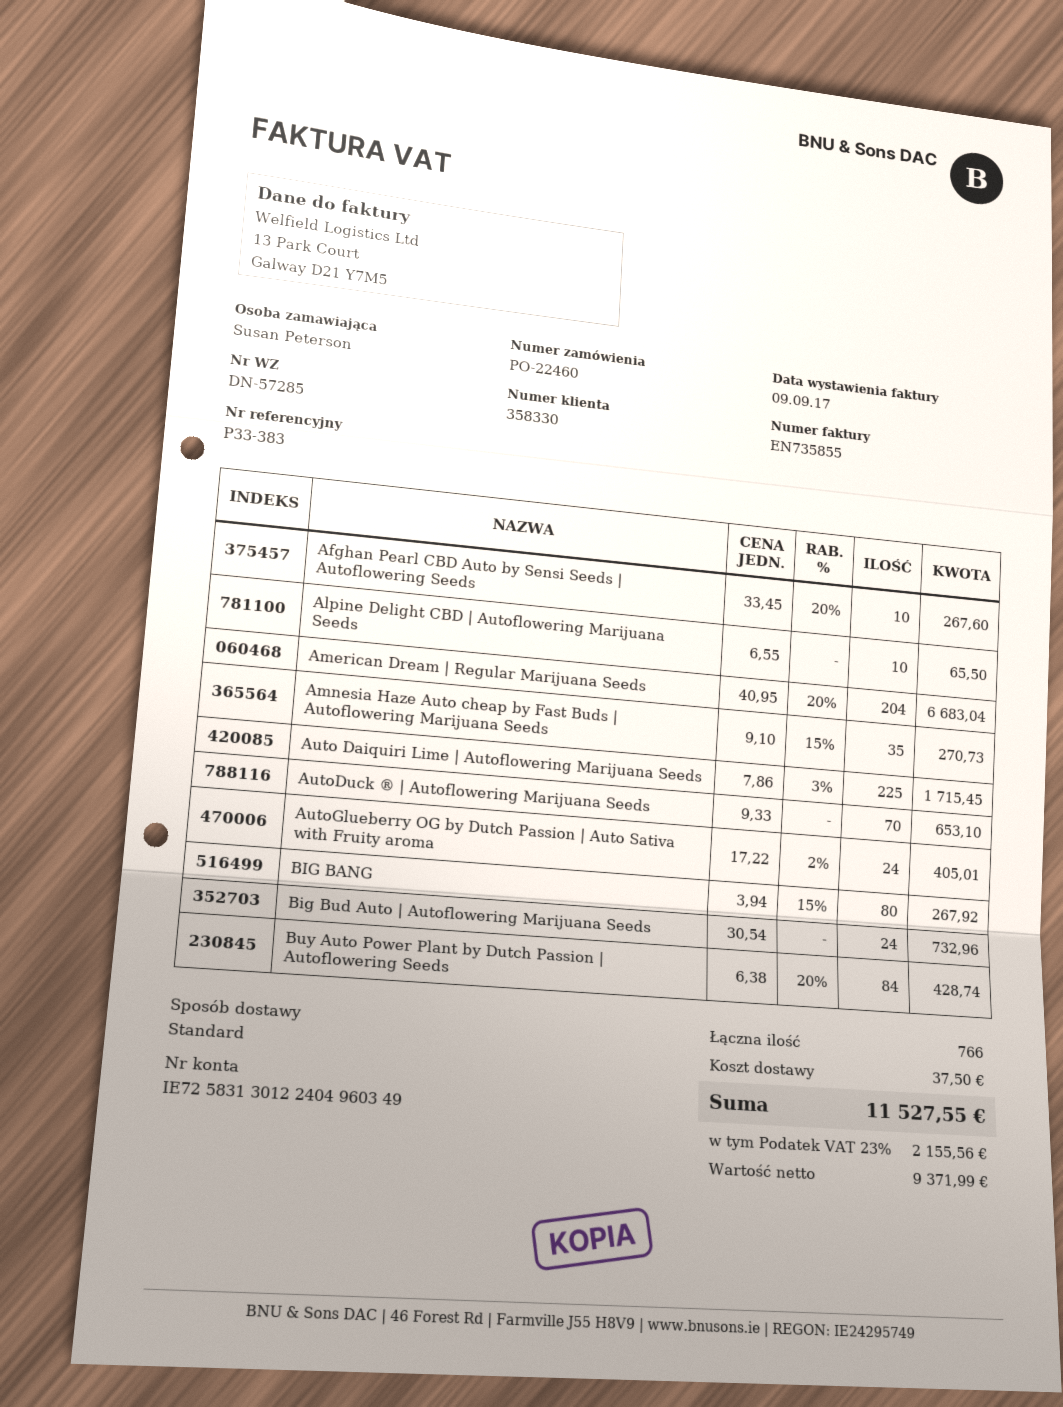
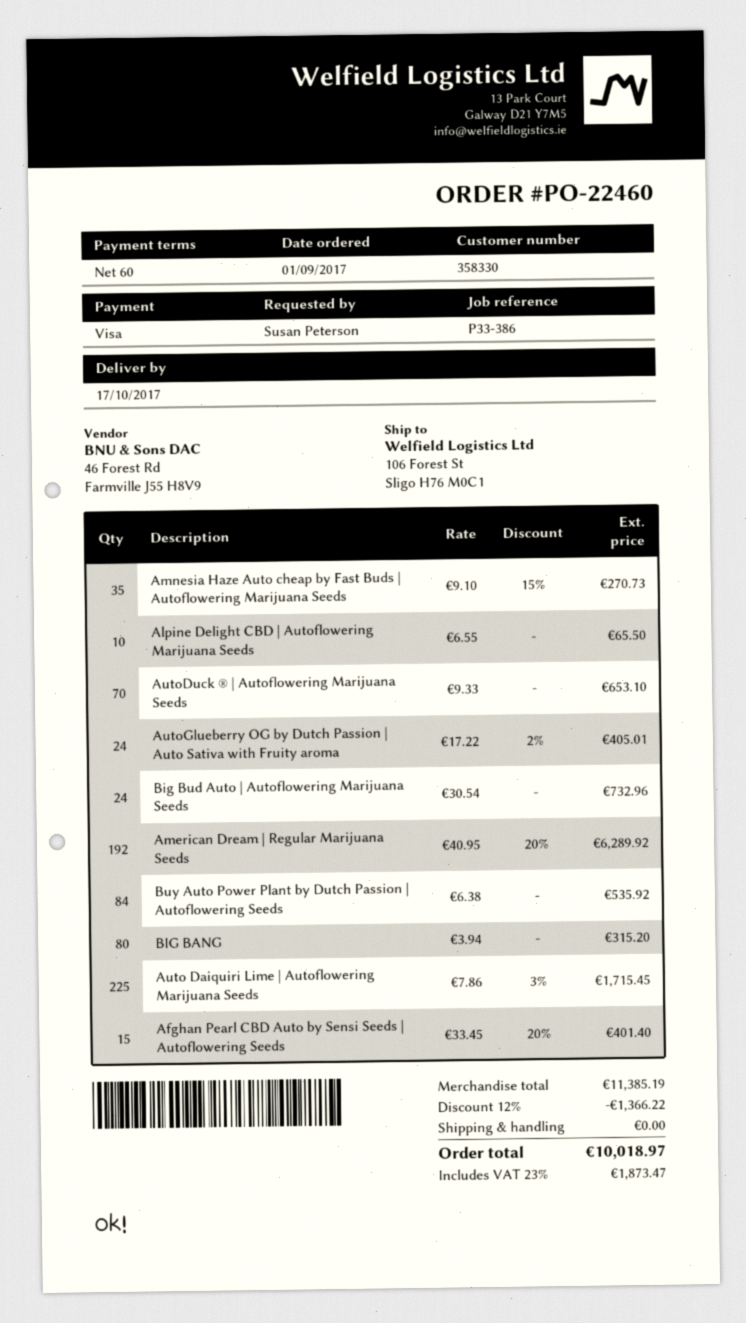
reference: P33-383 -> P33-386
Afghan Pearl CBD Auto by Sensi Seeds | Autoflowering Seeds: 10 x 33.45 - 20% = 267.60 -> 15 x 33.45 - 20% = 401.40
American Dream | Regular Marijuana Seeds: 204 x 40.95 - 20% = 6683.04 -> 192 x 40.95 - 20% = 6289.92
BIG BANG: 80 x 3.94 - 15% = 267.92 -> 80 x 3.94 = 315.20
Buy Auto Power Plant by Dutch Passion | Autoflowering Seeds: 84 x 6.38 - 20% = 428.74 -> 84 x 6.38 = 535.92
discount: none -> 12% = 1366.22
shipping: 37.50 -> 0.00
tax: 23% = 2155.56 -> 23% = 1873.47
total: 11527.55 -> 10018.97

